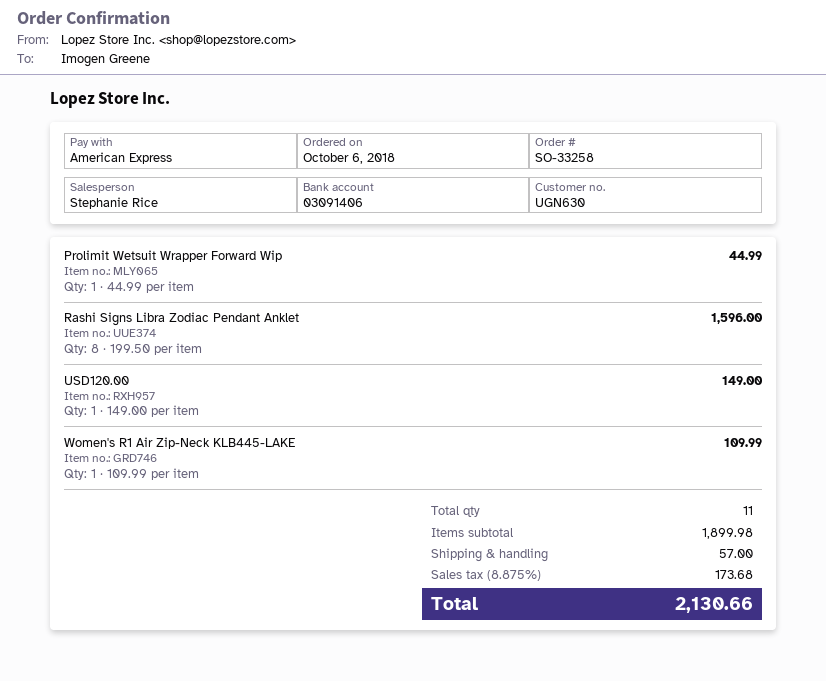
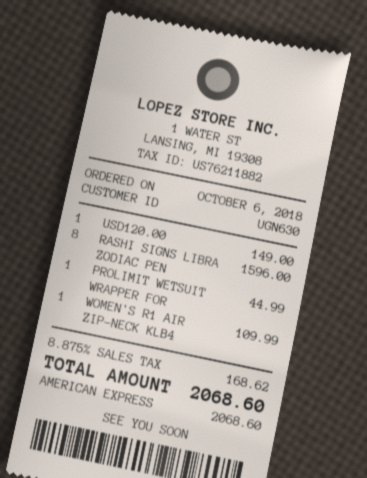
shipping: 57.00 -> none
tax: 8.875% = 173.68 -> 8.875% = 168.62
total: 2130.66 -> 2068.60

